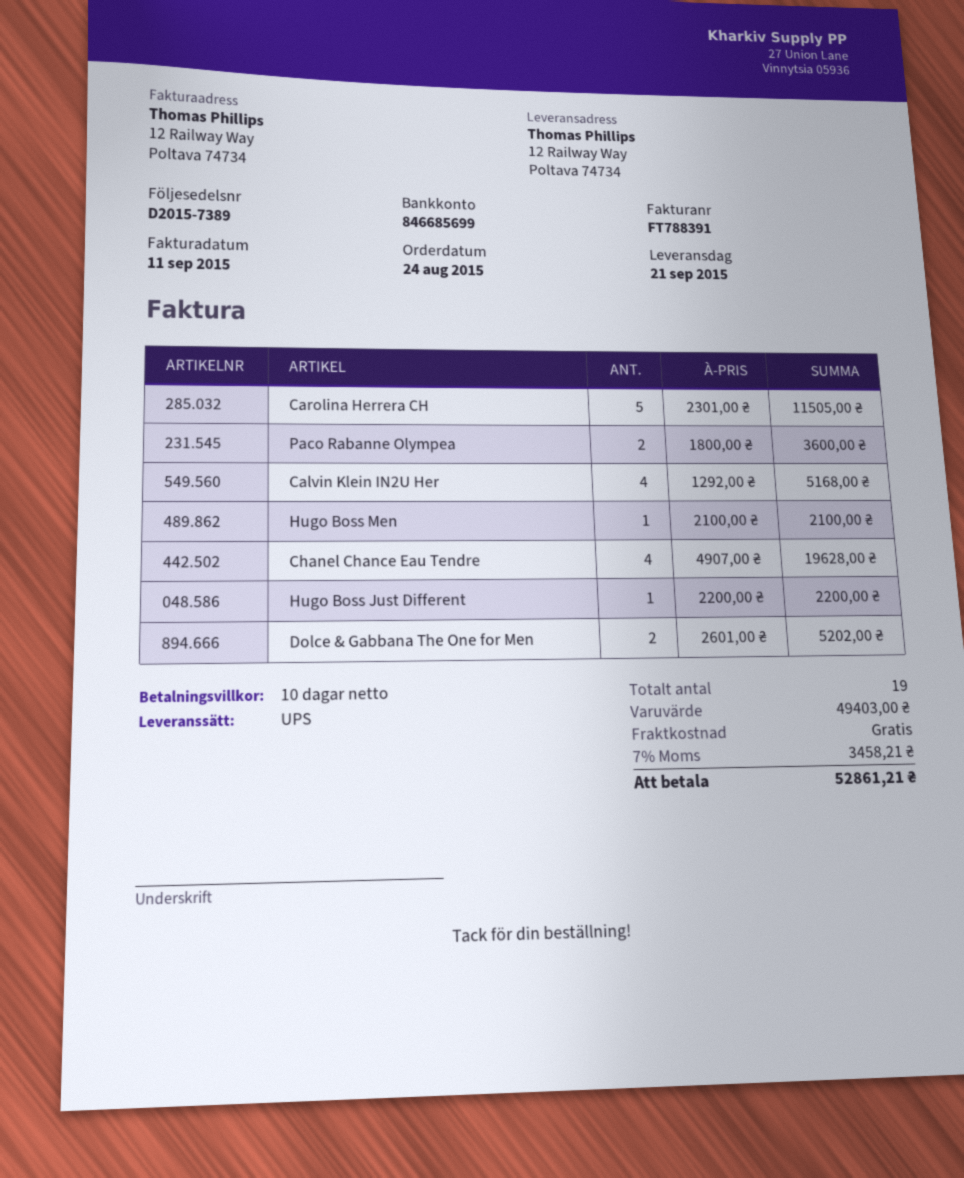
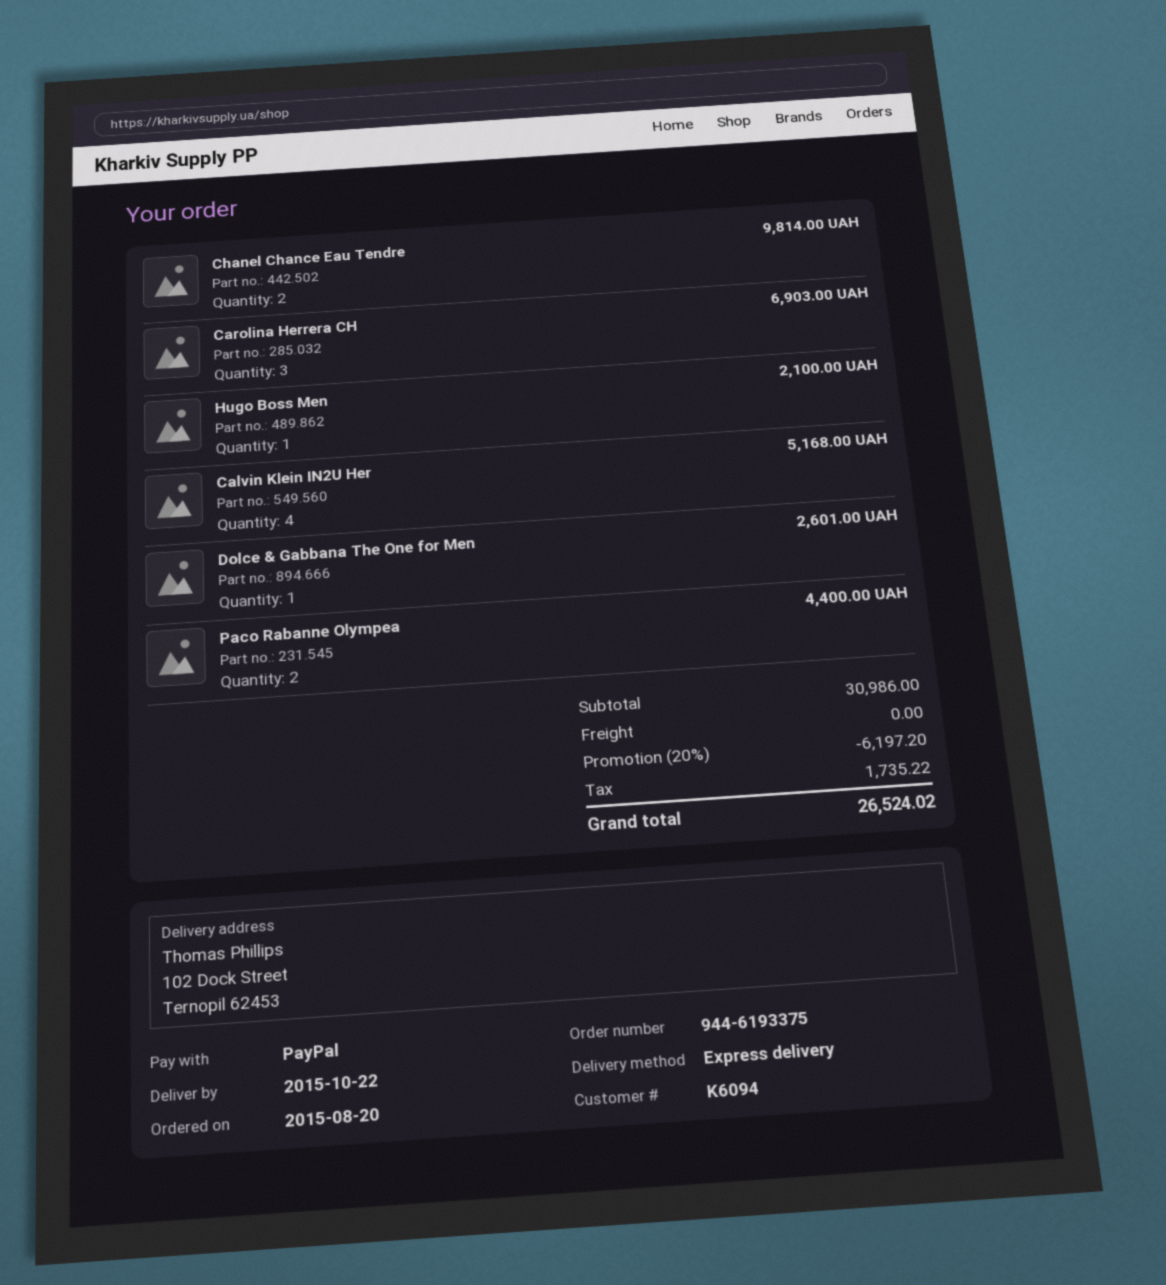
order date: 2015-08-24 -> 2015-08-20
delivery date: 2015-09-21 -> 2015-10-22
shipping method: UPS -> express
ship to: 12 Railway Way, Poltava 74734 -> 102 Dock Street, Ternopil 62453
Carolina Herrera CH: 5 for 11505.00 -> 3 for 6903.00
Paco Rabanne Olympea: 2 for 3600.00 -> 2 for 4400.00
Chanel Chance Eau Tendre: 4 for 19628.00 -> 2 for 9814.00
Hugo Boss Just Different: 1 for 2200.00 -> none
Dolce & Gabbana The One for Men: 2 for 5202.00 -> 1 for 2601.00
subtotal: 49403.00 -> 30986.00
discount: none -> 20% = 6197.20
tax: 3458.21 -> 1735.22
total: 52861.21 -> 26524.02

